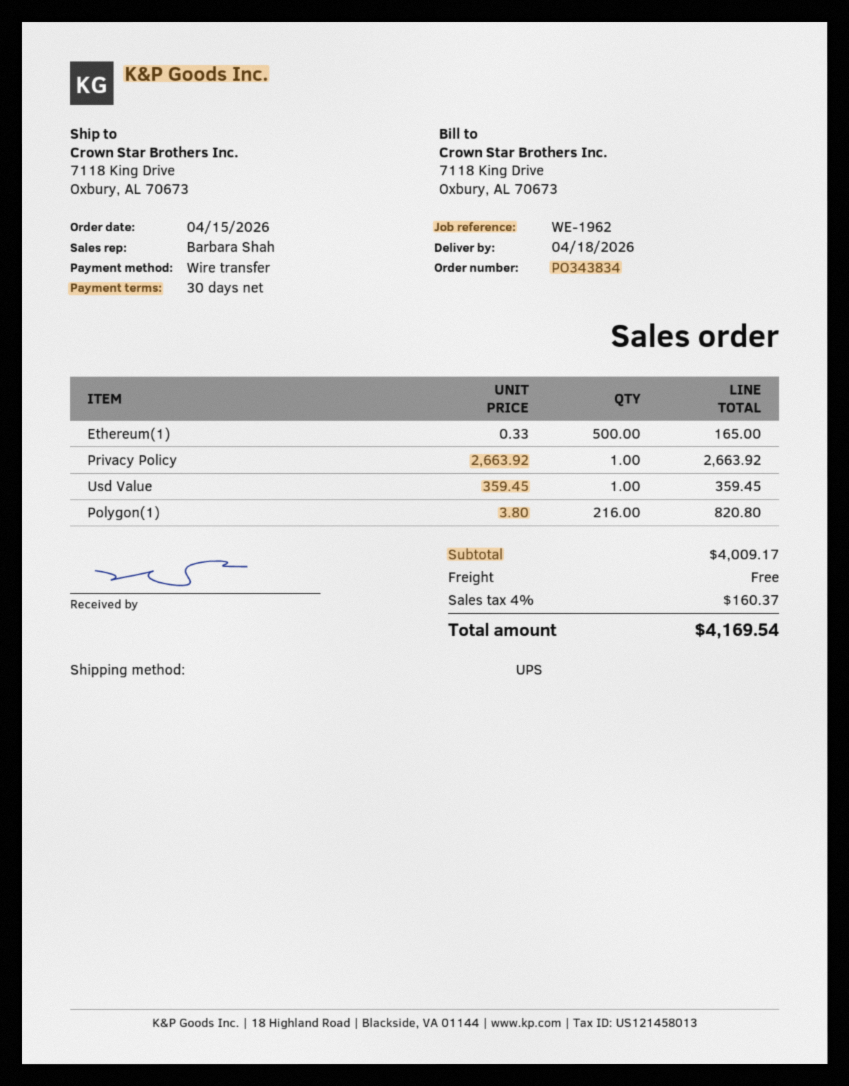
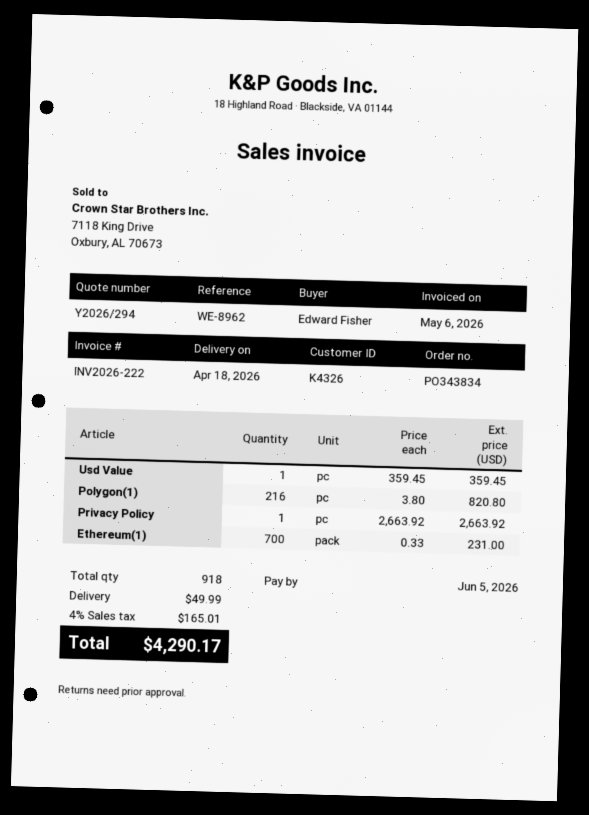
reference: WE-1962 -> WE-8962
Ethereum(1): 500 x 0.33 = 165.00 -> 700 x 0.33 = 231.00
shipping: 0.00 -> 49.99
tax: 4% = 160.37 -> 4% = 165.01
total: 4169.54 -> 4290.17

